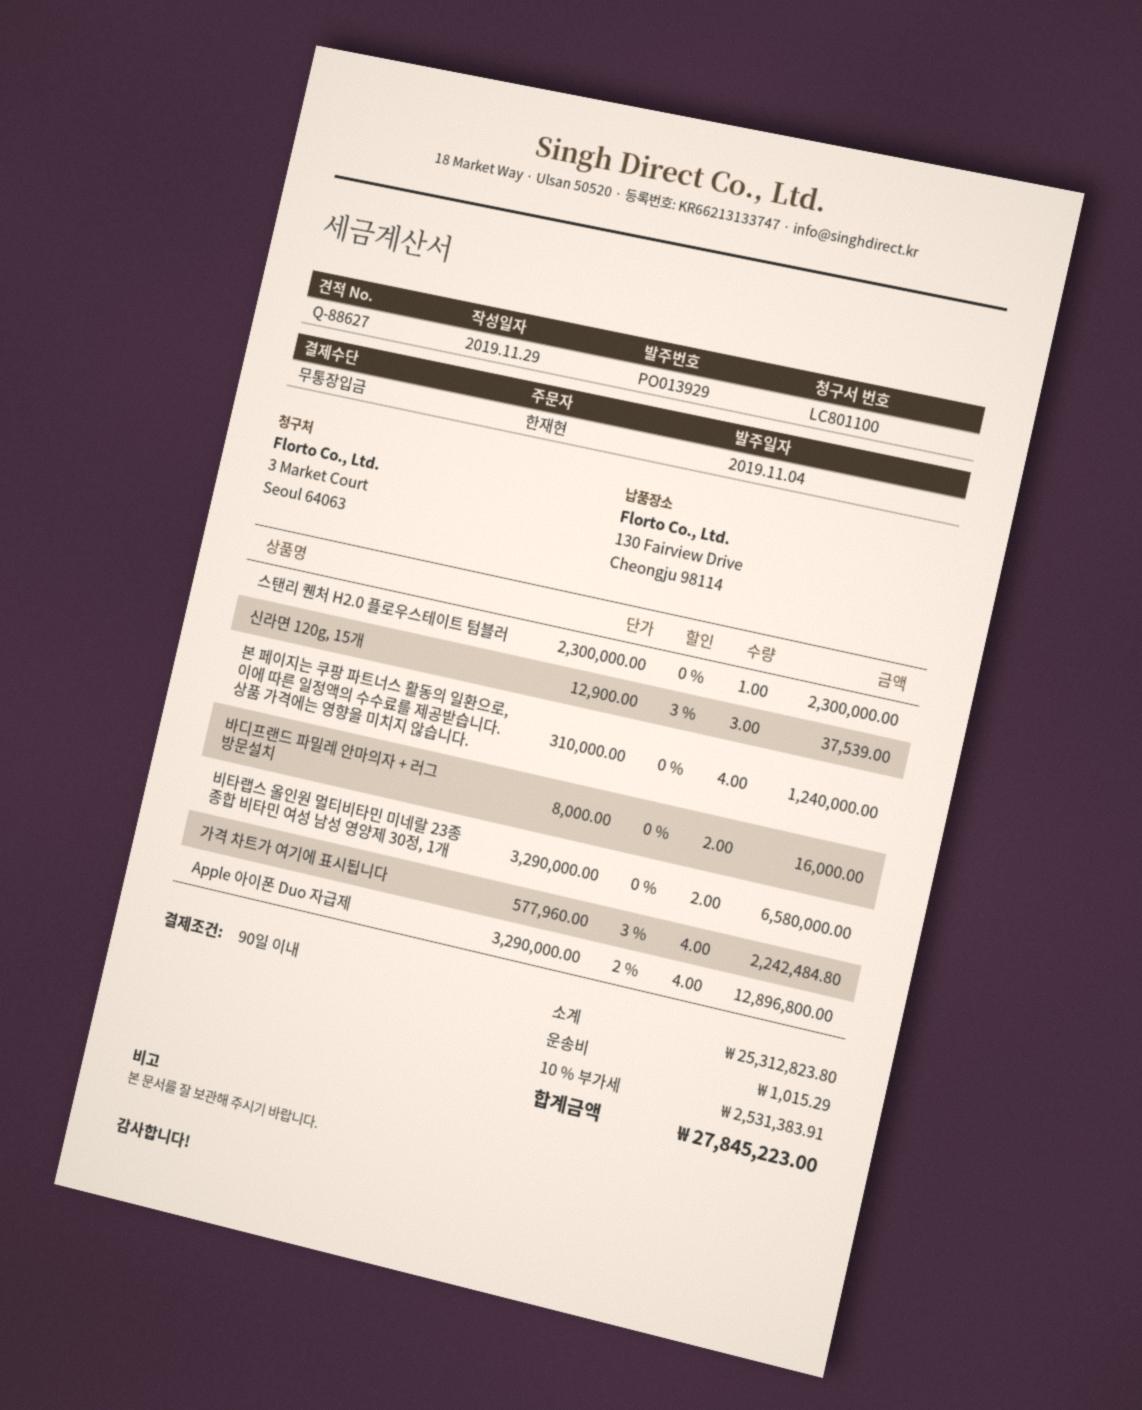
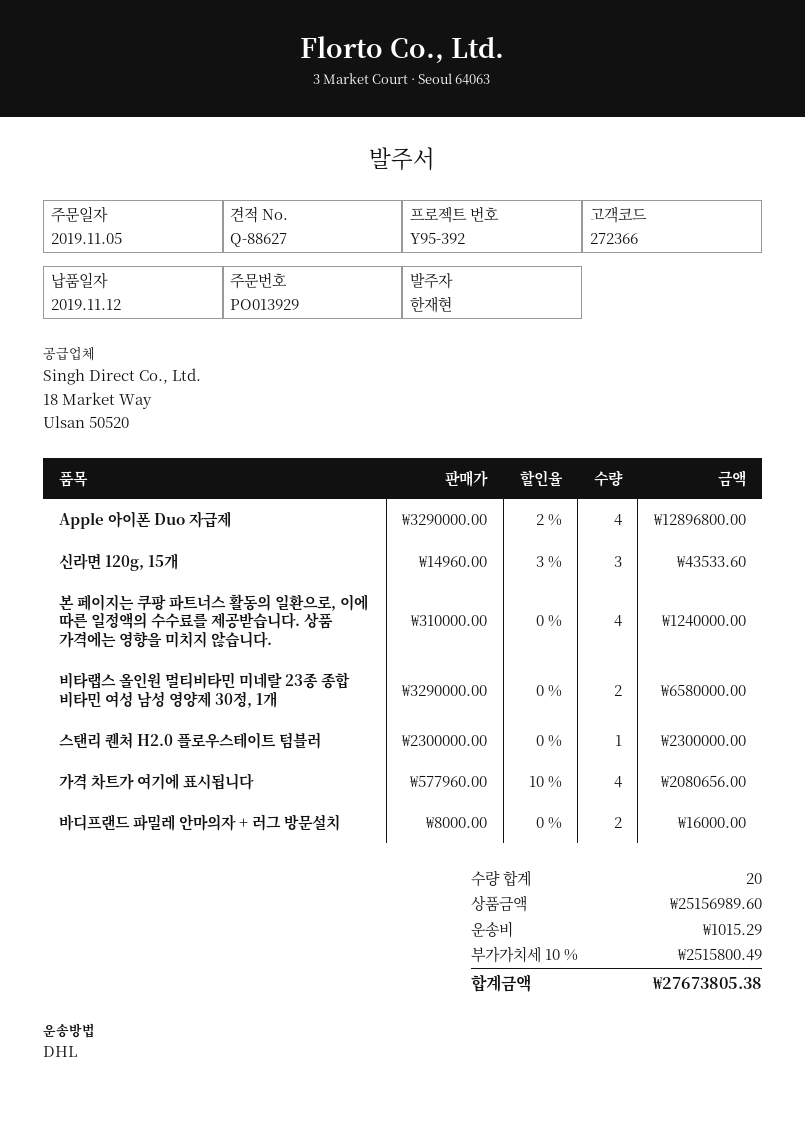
order date: 2019-11-04 -> 2019-11-05
신라면 120g, 15개: 3 x 12900.00 - 3% = 37539.00 -> 3 x 14960.00 - 3% = 43533.60
가격 차트가 여기에 표시됩니다: 4 x 577960.00 - 3% = 2242484.80 -> 4 x 577960.00 - 10% = 2080656.00
subtotal: 25312823.80 -> 25156989.60
tax: 10% = 2531383.91 -> 10% = 2515800.49
total: 27845223.00 -> 27673805.38

